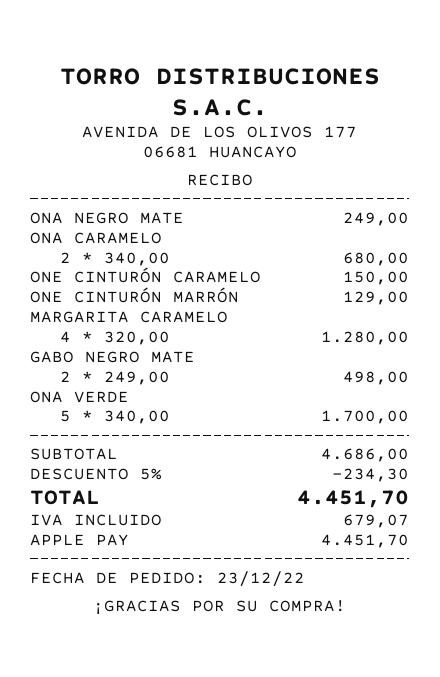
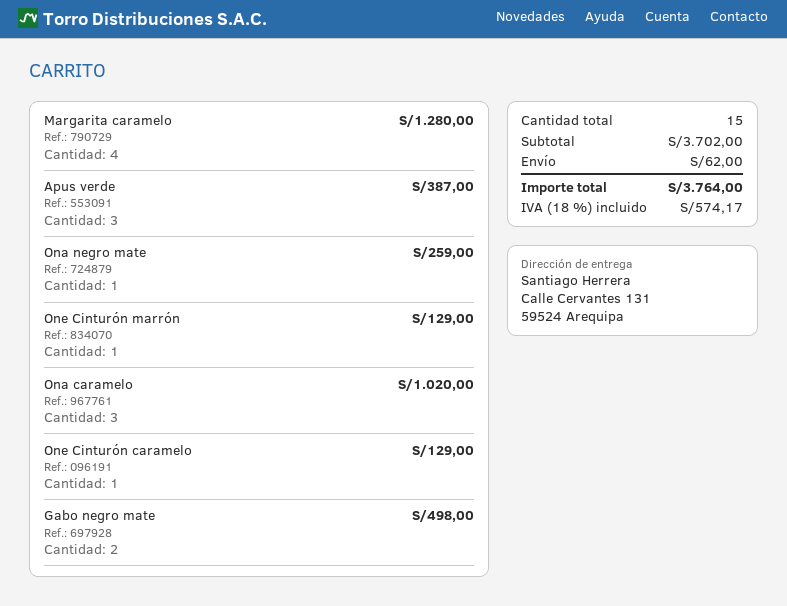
ONA NEGRO MATE: 1 for 249.00 -> 1 for 259.00
ONA CARAMELO: 2 for 680.00 -> 3 for 1020.00
ONE CINTURÓN CARAMELO: 1 for 150.00 -> 1 for 129.00
ONA VERDE: 5 for 1700.00 -> none
Apus verde: none -> 3 for 387.00
subtotal: 4686.00 -> 3702.00
discount: 5% = 234.30 -> none
shipping: none -> 62.00
tax: 679.07 -> 574.17
total: 4451.70 -> 3764.00

